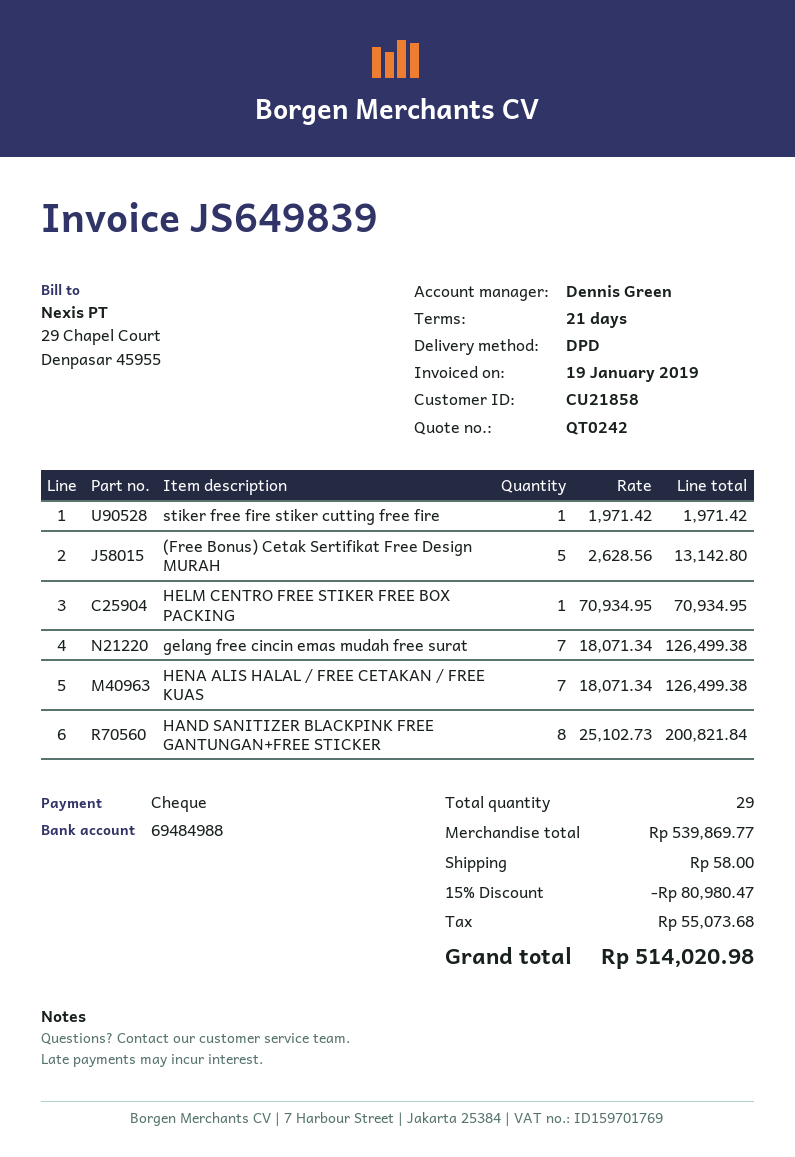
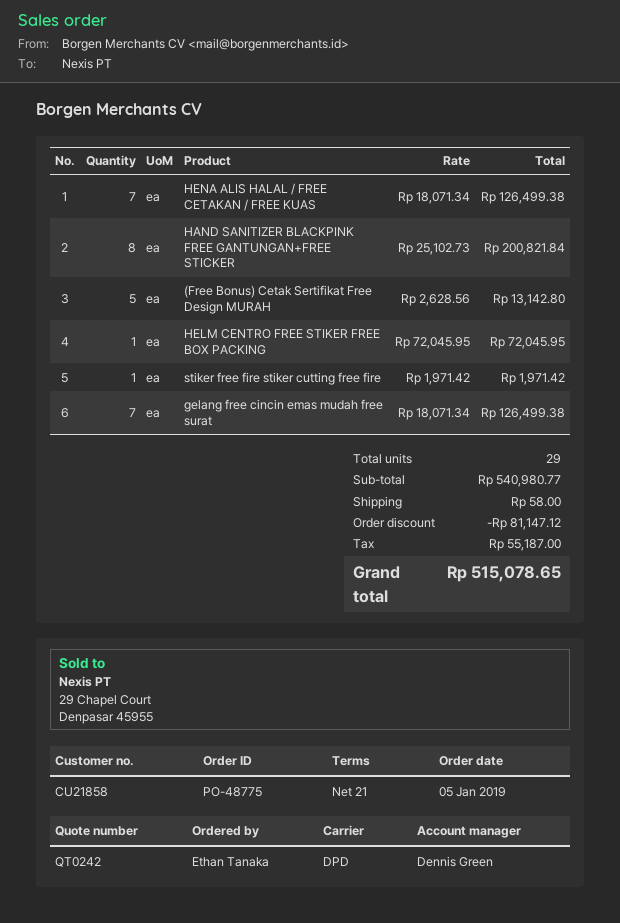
HELM CENTRO FREE STIKER FREE BOX PACKING: 1 x 70934.95 = 70934.95 -> 1 x 72045.95 = 72045.95
subtotal: 539869.77 -> 540980.77
discount: 80980.47 -> 81147.12
tax: 55073.68 -> 55187.00
total: 514020.98 -> 515078.65

